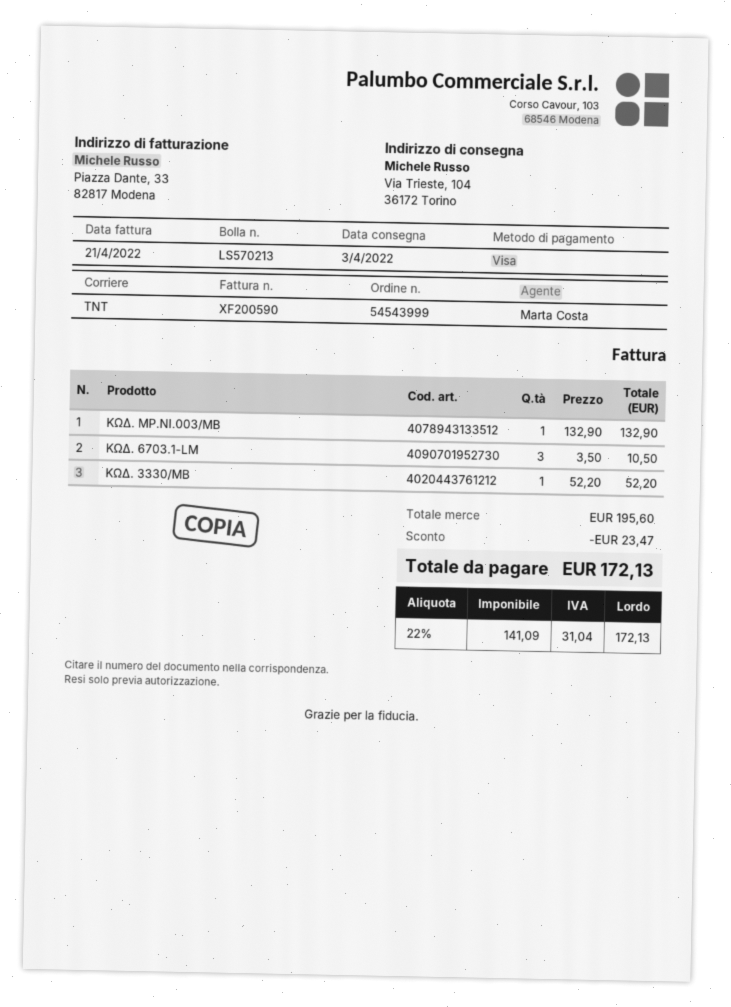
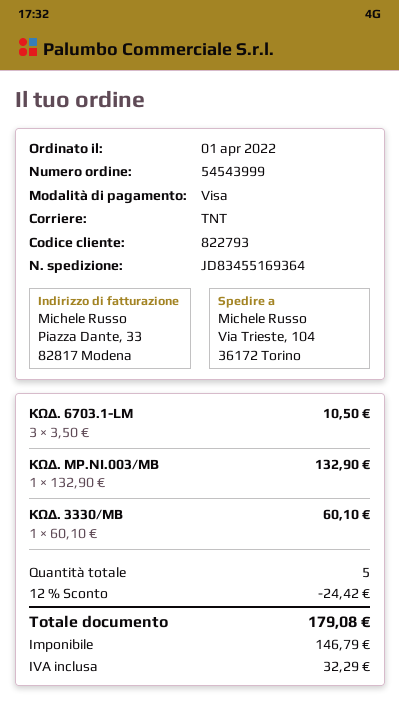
ΚΩΔ. 3330/MB: 1 x 52.20 = 52.20 -> 1 x 60.10 = 60.10
discount: 23.47 -> 24.42
net: 141.09 -> 146.79
tax: 31.04 -> 32.29
total: 172.13 -> 179.08

